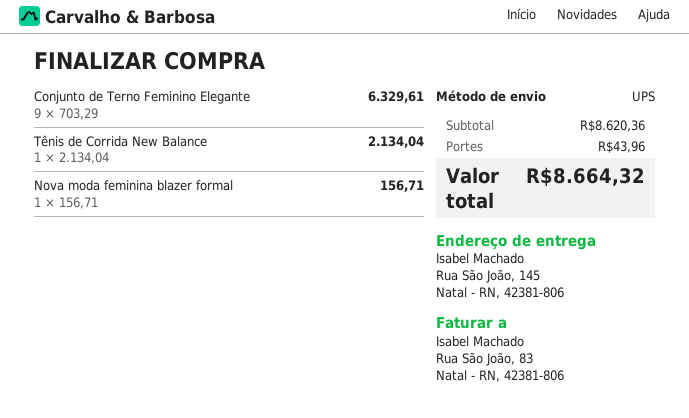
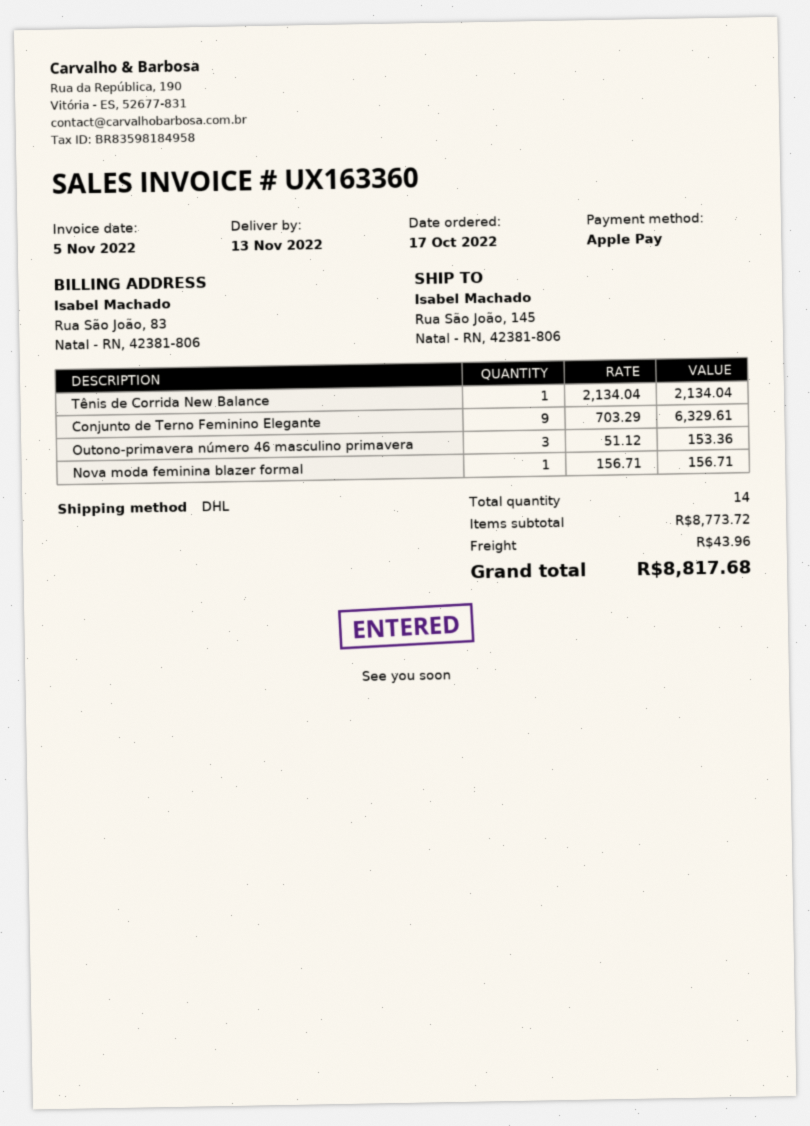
shipping method: UPS -> DHL
Outono-primavera número 46 masculino primavera: none -> 3 x 51.12 = 153.36
subtotal: 8620.36 -> 8773.72
total: 8664.32 -> 8817.68

